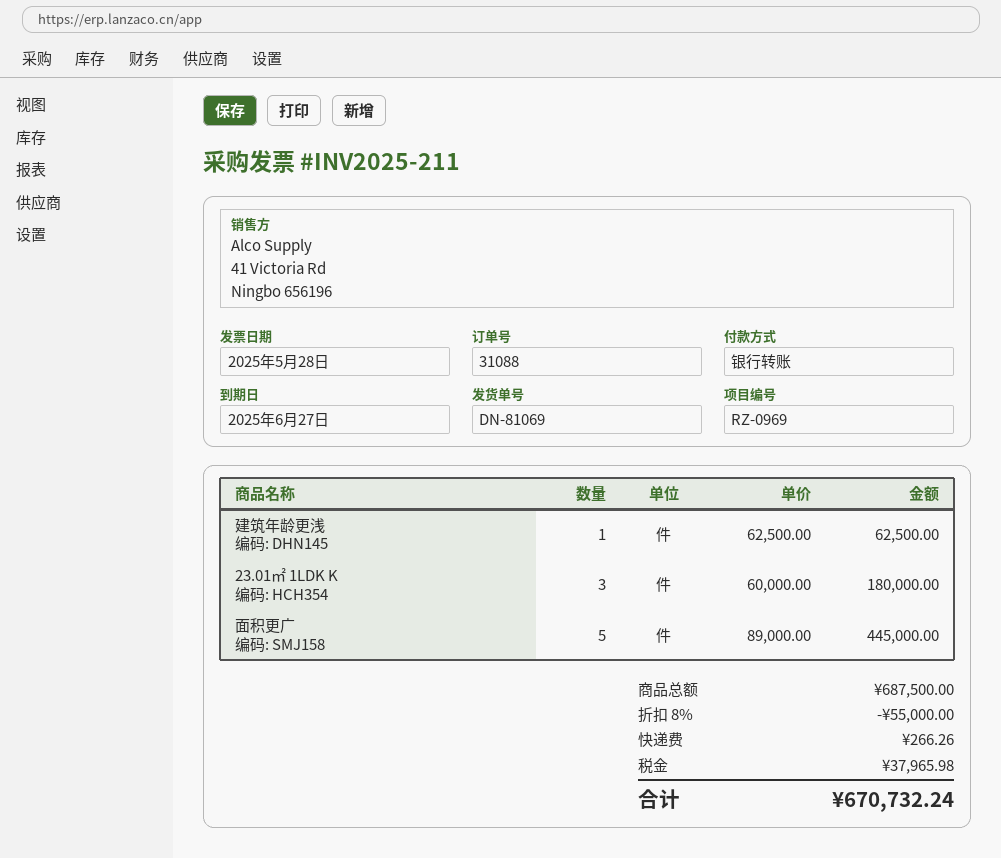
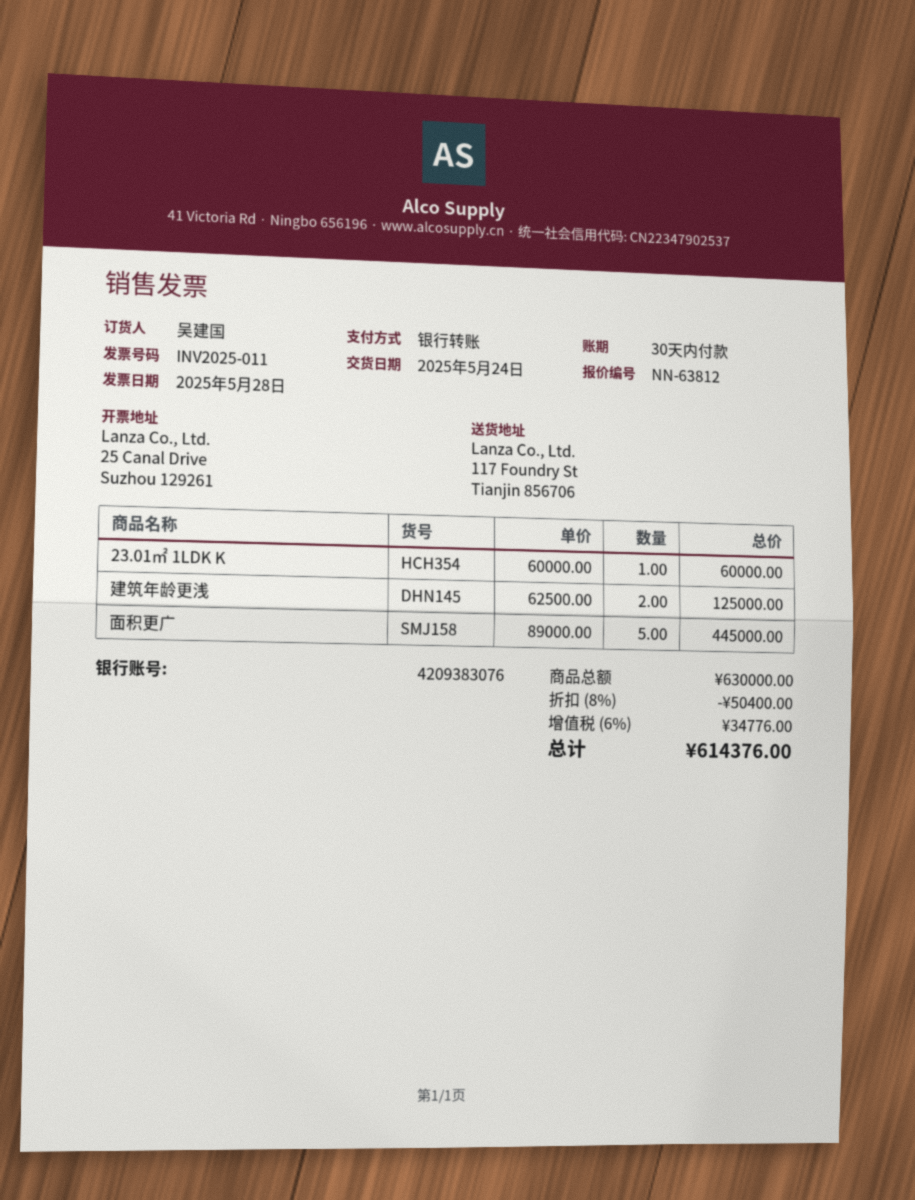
invoice number: INV2025-211 -> INV2025-011
建筑年龄更浅: 1 x 62500.00 = 62500.00 -> 2 x 62500.00 = 125000.00
23.01㎡ 1LDK K: 3 x 60000.00 = 180000.00 -> 1 x 60000.00 = 60000.00
subtotal: 687500.00 -> 630000.00
discount: 8% = 55000.00 -> 8% = 50400.00
shipping: 266.26 -> none
tax: 37965.98 -> 34776.00
total: 670732.24 -> 614376.00

